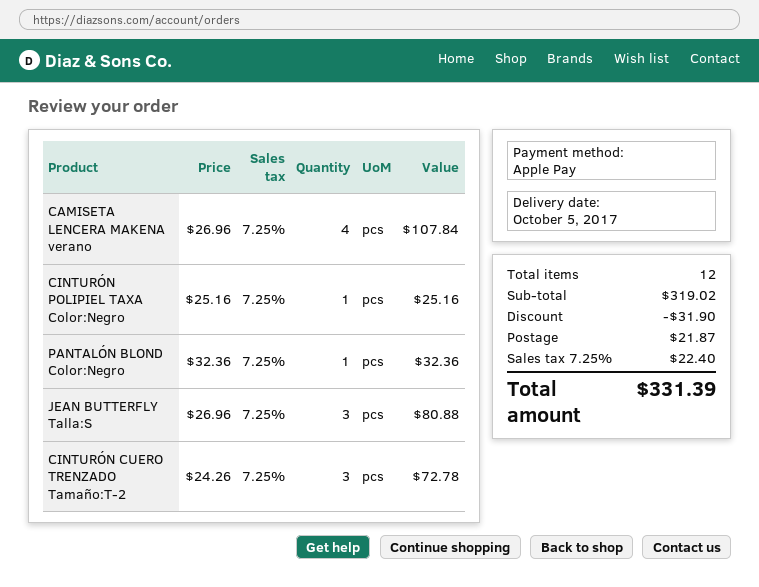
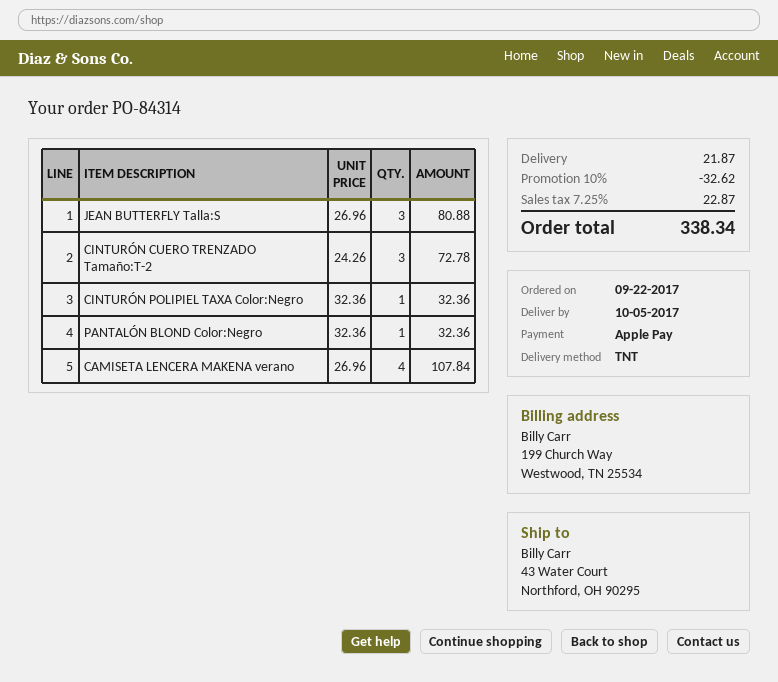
CINTURÓN POLIPIEL TAXA Color:Negro: 1 x 25.16 = 25.16 -> 1 x 32.36 = 32.36
discount: 31.90 -> 32.62
tax: 7.25% = 22.40 -> 7.25% = 22.87
total: 331.39 -> 338.34

